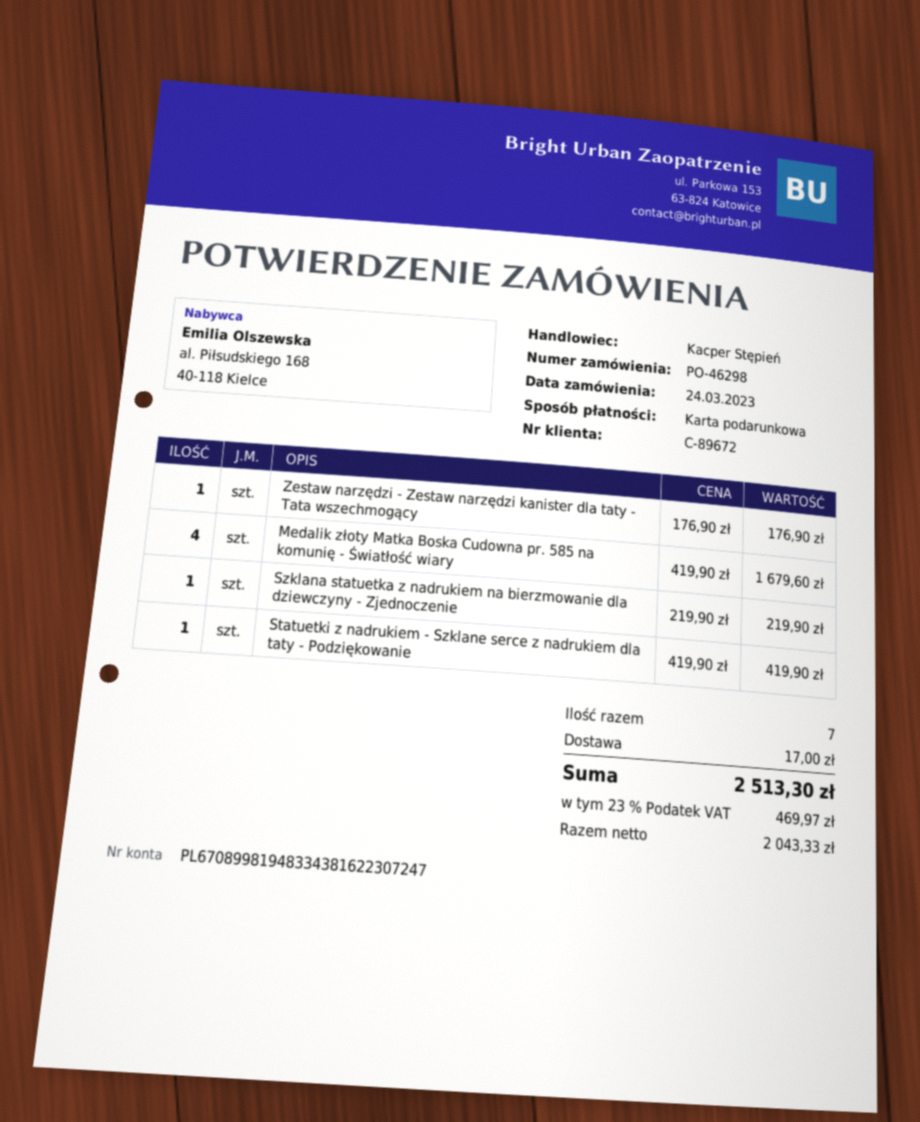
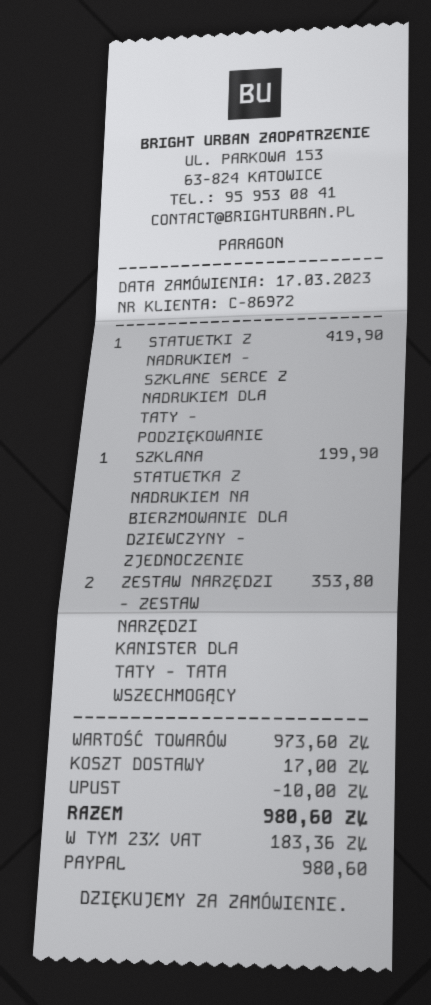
order date: 2023-03-24 -> 2023-03-17
customer number: C-89672 -> C-86972
payment method: gift card -> PayPal
Zestaw narzędzi - Zestaw narzędzi kanister dla taty - Tata wszechmogący: 1 for 176.90 -> 2 for 353.80
Medalik złoty Matka Boska Cudowna pr. 585 na komunię - Światłość wiary: 4 for 1679.60 -> none
Szklana statuetka z nadrukiem na bierzmowanie dla dziewczyny - Zjednoczenie: 1 for 219.90 -> 1 for 199.90
discount: none -> 10.00
tax: 23% = 469.97 -> 23% = 183.36
total: 2513.30 -> 980.60

